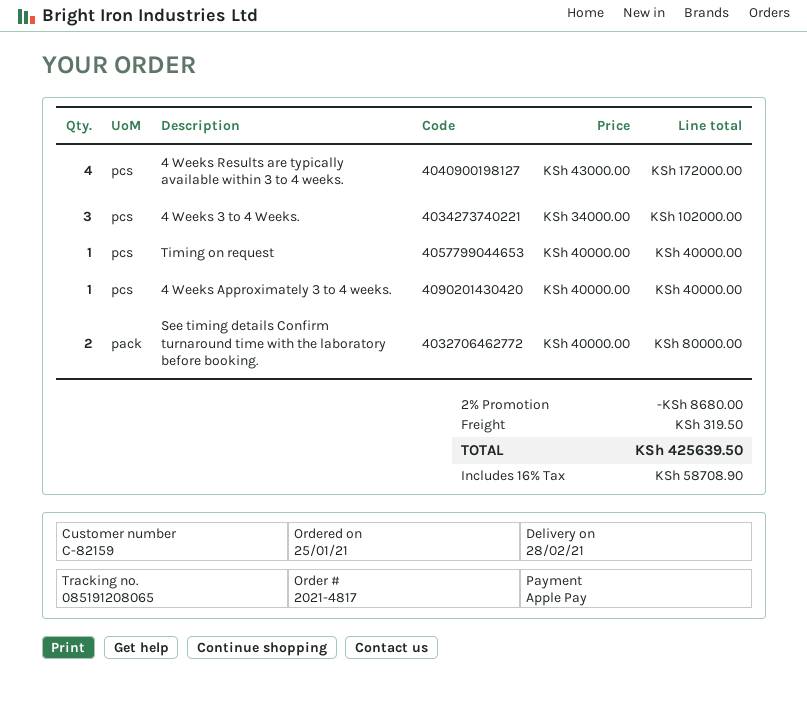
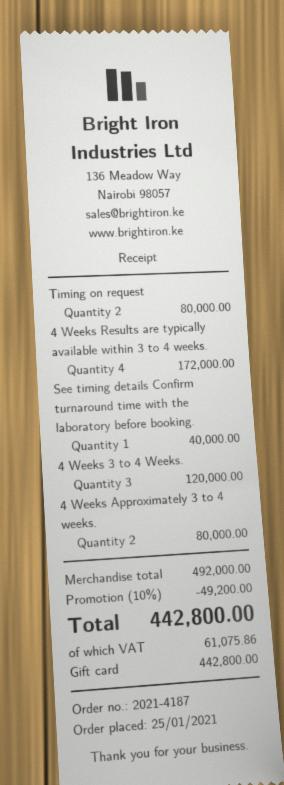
order number: 2021-4817 -> 2021-4187
payment method: Apple Pay -> gift card
4 Weeks 3 to 4 Weeks.: 3 for 102000.00 -> 3 for 120000.00
Timing on request: 1 for 40000.00 -> 2 for 80000.00
4 Weeks Approximately 3 to 4 weeks.: 1 for 40000.00 -> 2 for 80000.00
See timing details Confirm turnaround time with the laboratory before booking.: 2 for 80000.00 -> 1 for 40000.00
discount: 2% = 8680.00 -> 10% = 49200.00
shipping: 319.50 -> none
tax: 58708.90 -> 61075.86
total: 425639.50 -> 442800.00

